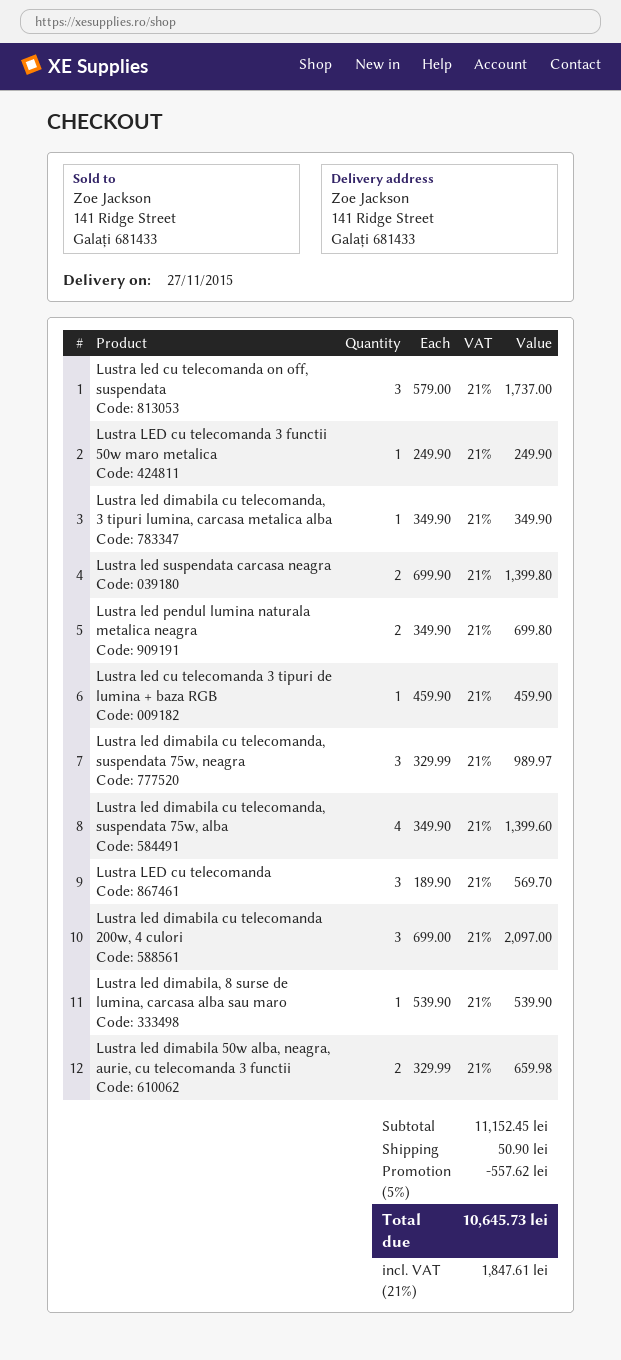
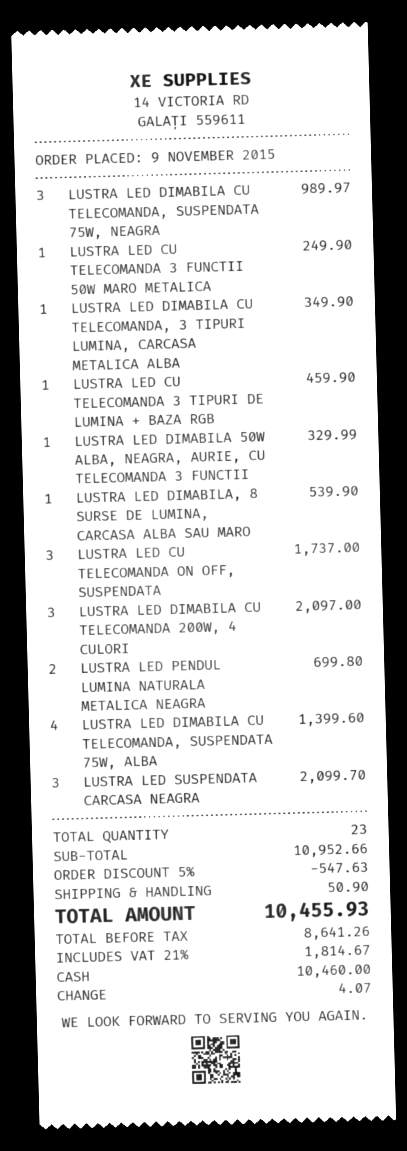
Lustra led suspendata carcasa neagra: 2 for 1399.80 -> 3 for 2099.70
Lustra LED cu telecomanda: 3 for 569.70 -> none
Lustra led dimabila 50w alba, neagra, aurie, cu telecomanda 3 functii: 2 for 659.98 -> 1 for 329.99
subtotal: 11152.45 -> 10952.66
discount: 5% = 557.62 -> 5% = 547.63
tax: 21% = 1847.61 -> 21% = 1814.67
total: 10645.73 -> 10455.93

